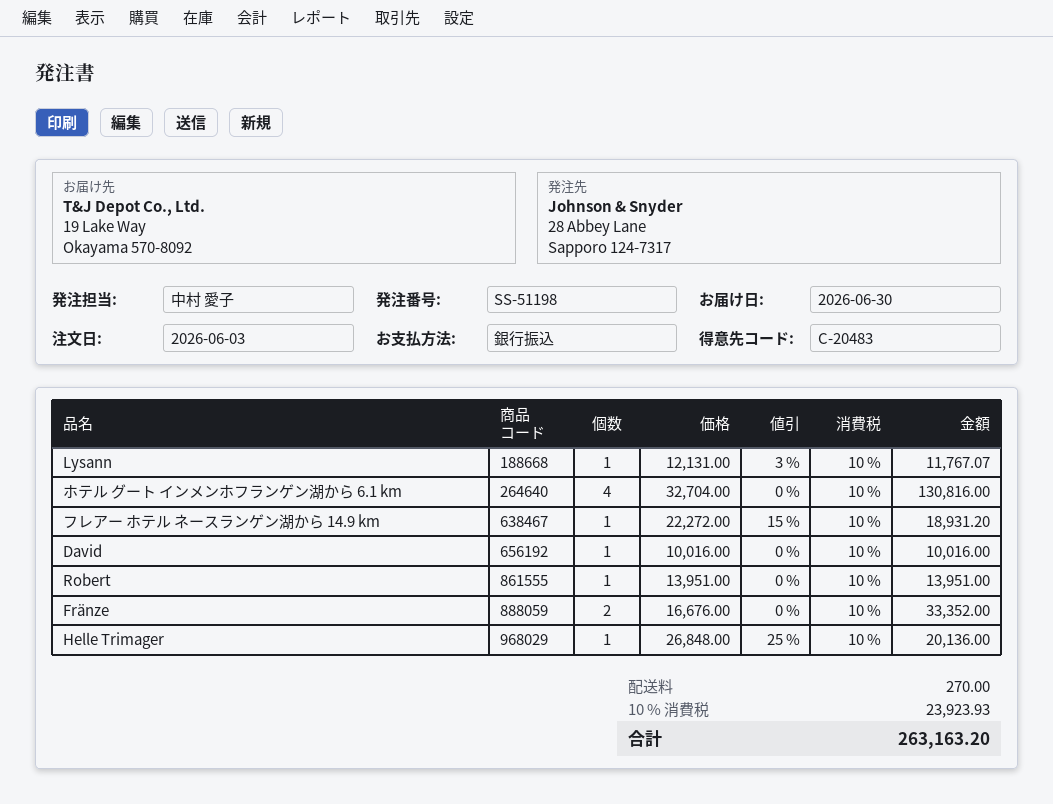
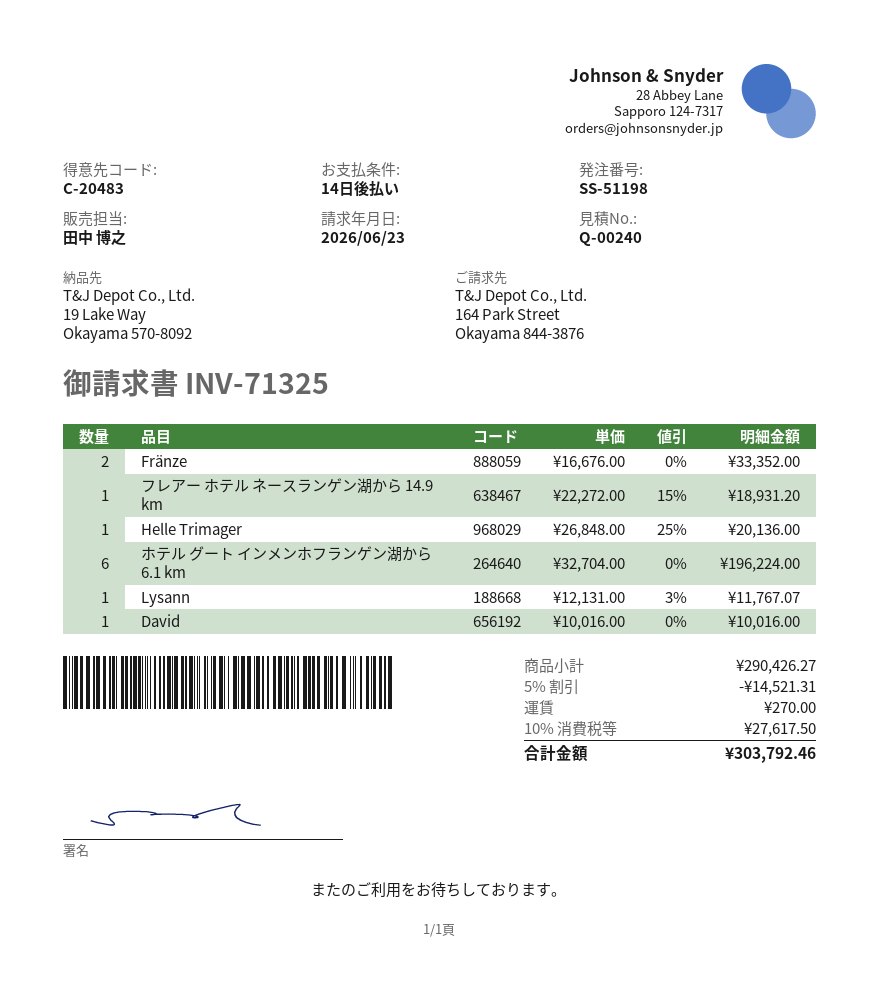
ホテル グート インメンホフランゲン湖から 6.1 km: 4 x 32704.00 = 130816.00 -> 6 x 32704.00 = 196224.00
Robert: 1 x 13951.00 = 13951.00 -> none
discount: none -> 5% = 14521.31
tax: 10% = 23923.93 -> 10% = 27617.50
total: 263163.20 -> 303792.46

